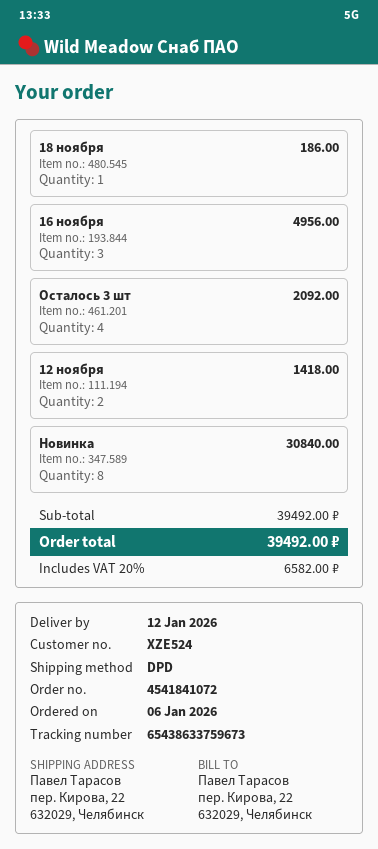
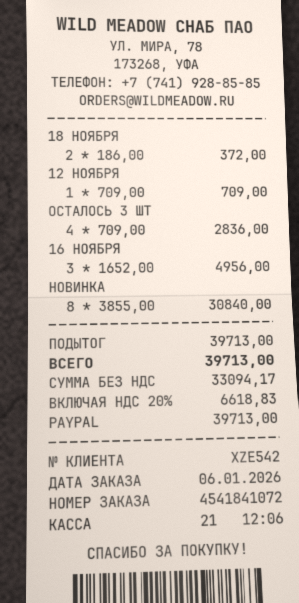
customer number: XZE524 -> XZE542
18 ноября: 1 for 186.00 -> 2 for 372.00
Осталось 3 шт: 4 for 2092.00 -> 4 for 2836.00
12 ноября: 2 for 1418.00 -> 1 for 709.00
subtotal: 39492.00 -> 39713.00
tax: 20% = 6582.00 -> 20% = 6618.83
total: 39492.00 -> 39713.00

